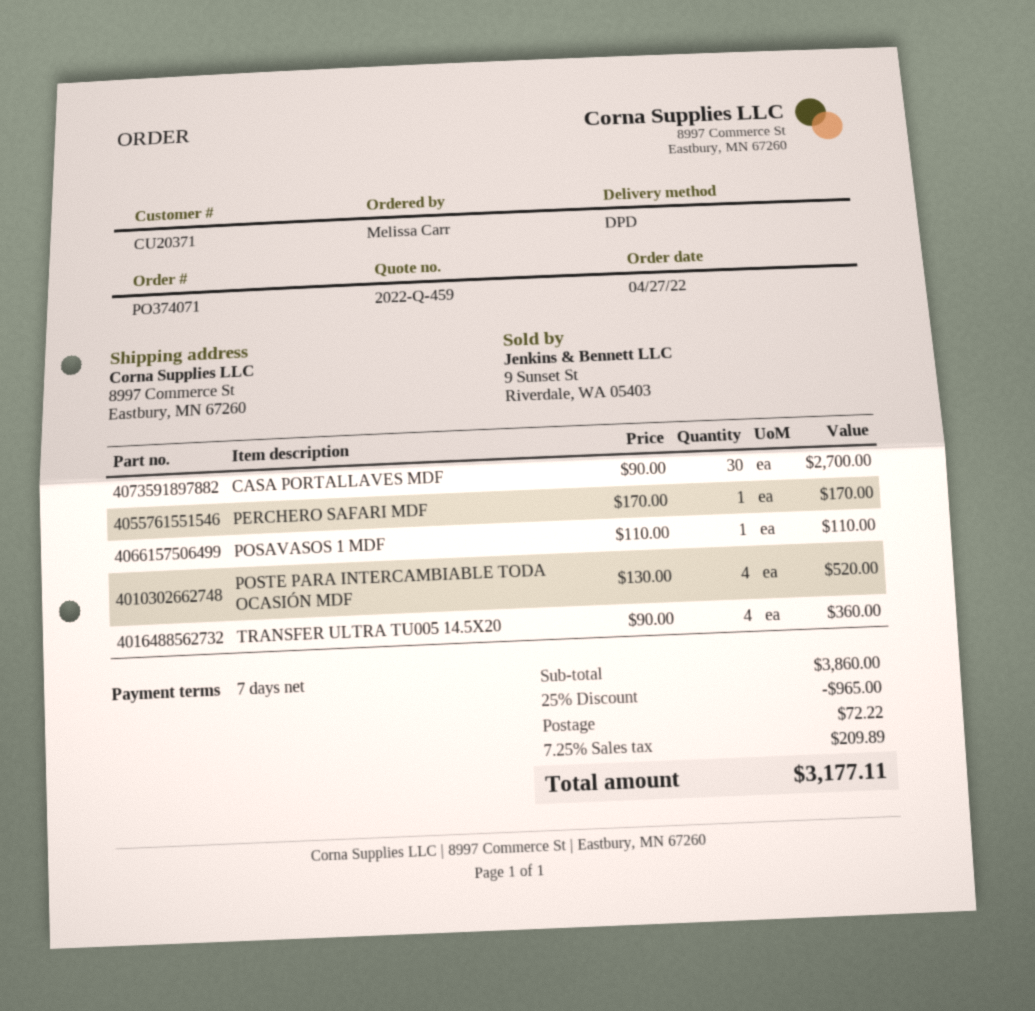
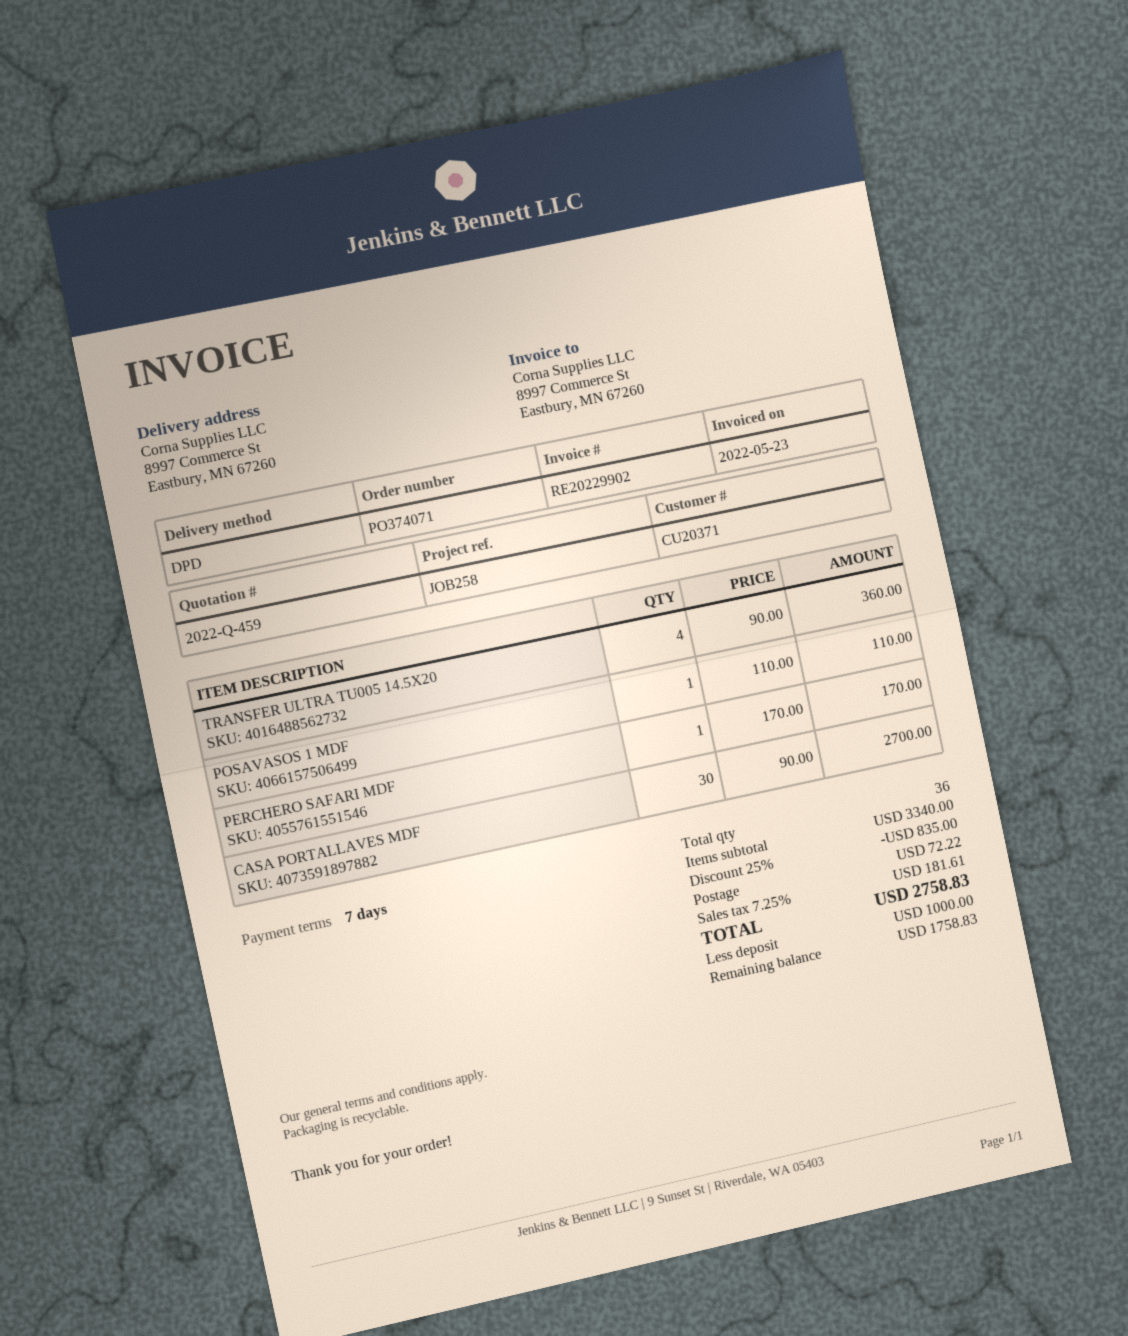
POSTE PARA INTERCAMBIABLE TODA OCASIÓN MDF: 4 x 130.00 = 520.00 -> none
subtotal: 3860.00 -> 3340.00
discount: 25% = 965.00 -> 25% = 835.00
tax: 7.25% = 209.89 -> 7.25% = 181.61
total: 3177.11 -> 2758.83

